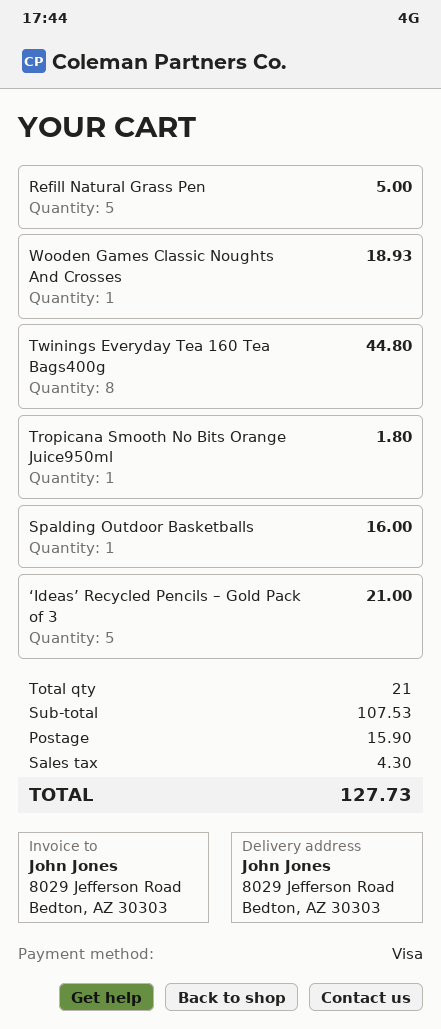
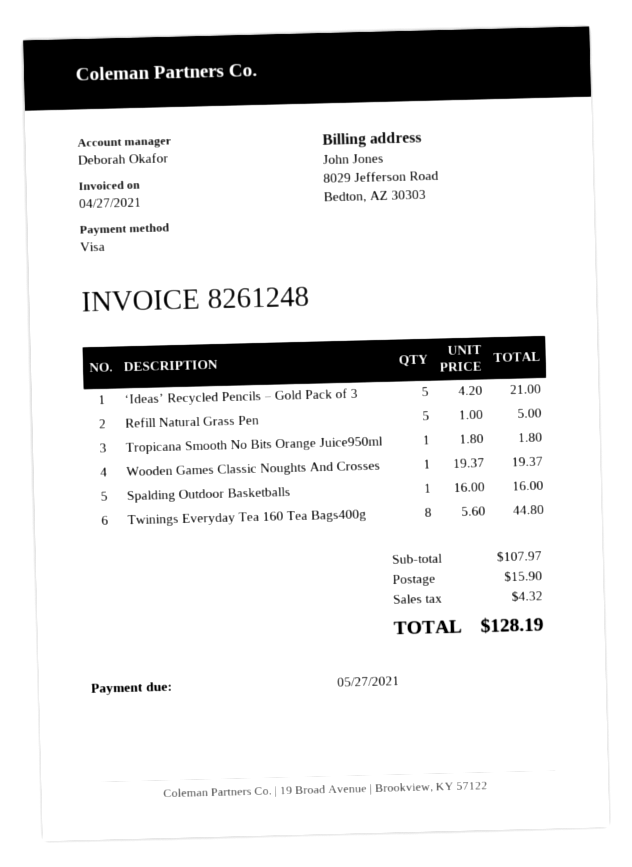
Wooden Games Classic Noughts And Crosses: 1 for 18.93 -> 1 for 19.37
subtotal: 107.53 -> 107.97
tax: 4.30 -> 4.32
total: 127.73 -> 128.19

